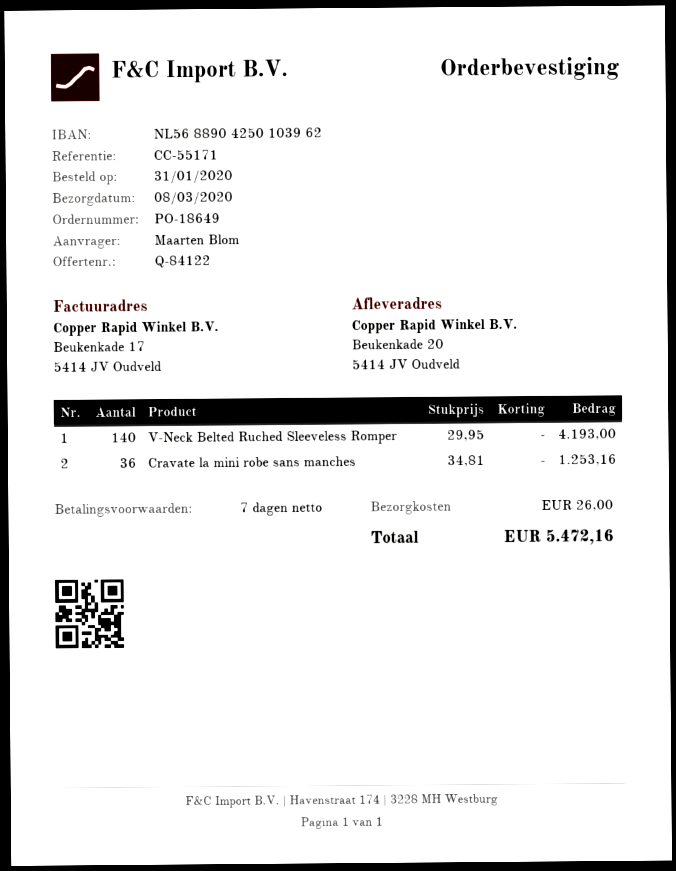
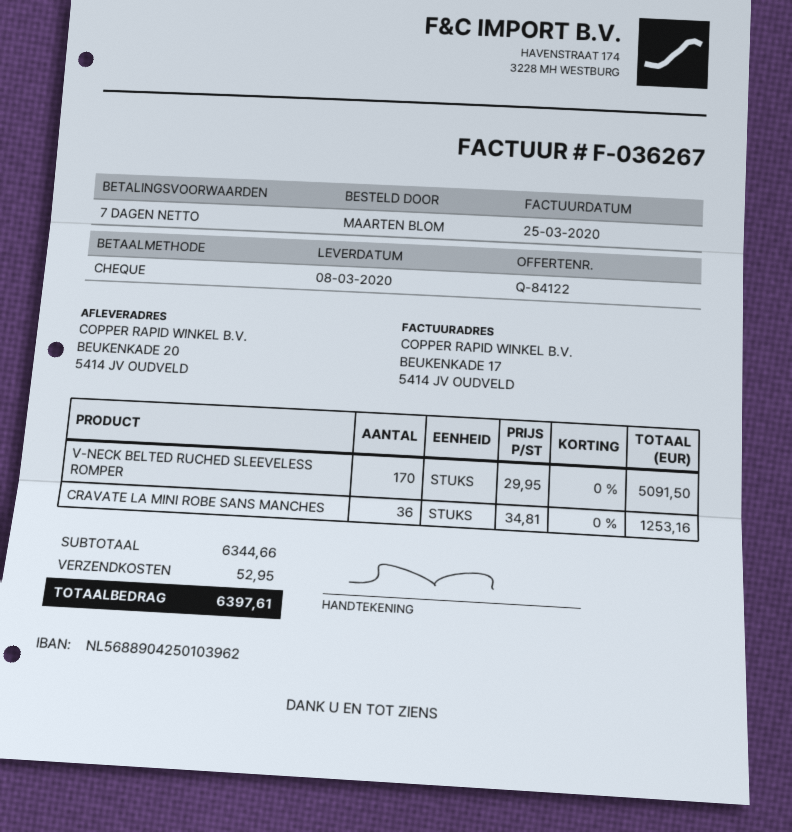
V-Neck Belted Ruched Sleeveless Romper: 140 x 29.95 = 4193.00 -> 170 x 29.95 = 5091.50
shipping: 26.00 -> 52.95
total: 5472.16 -> 6397.61

